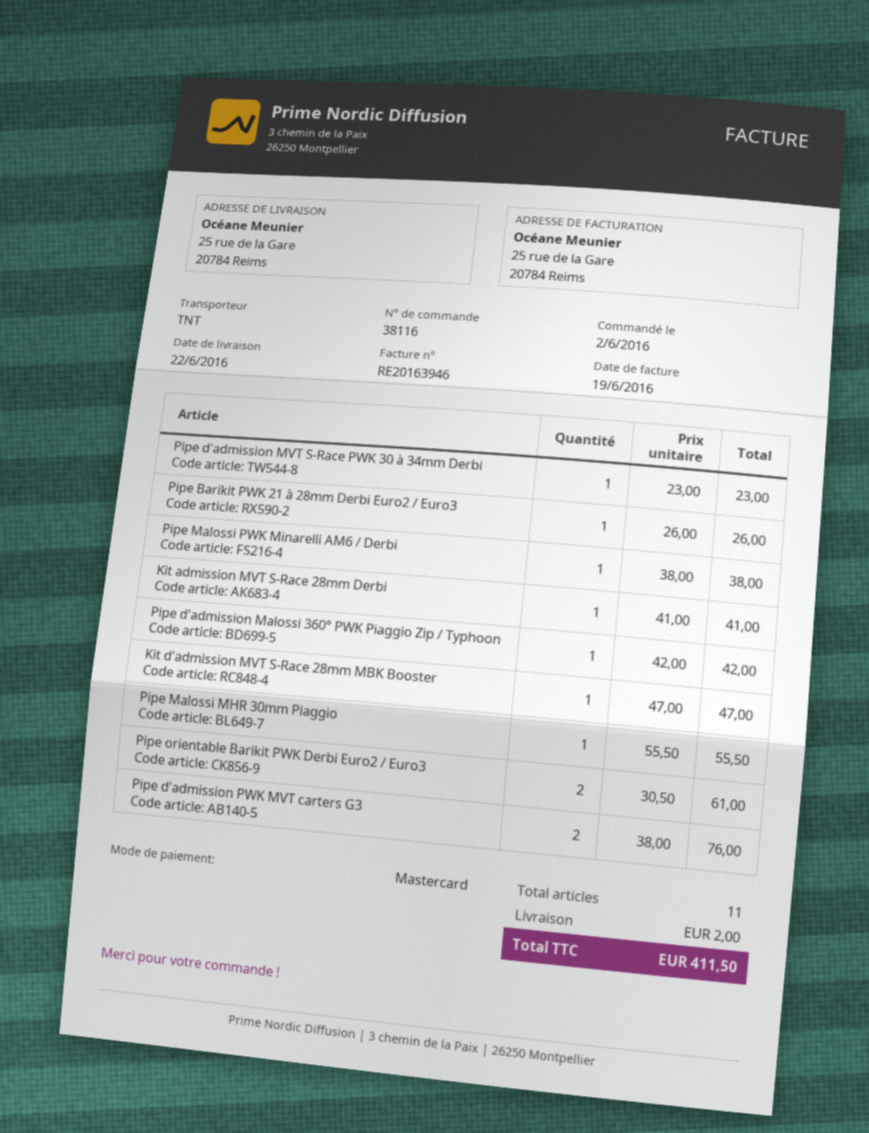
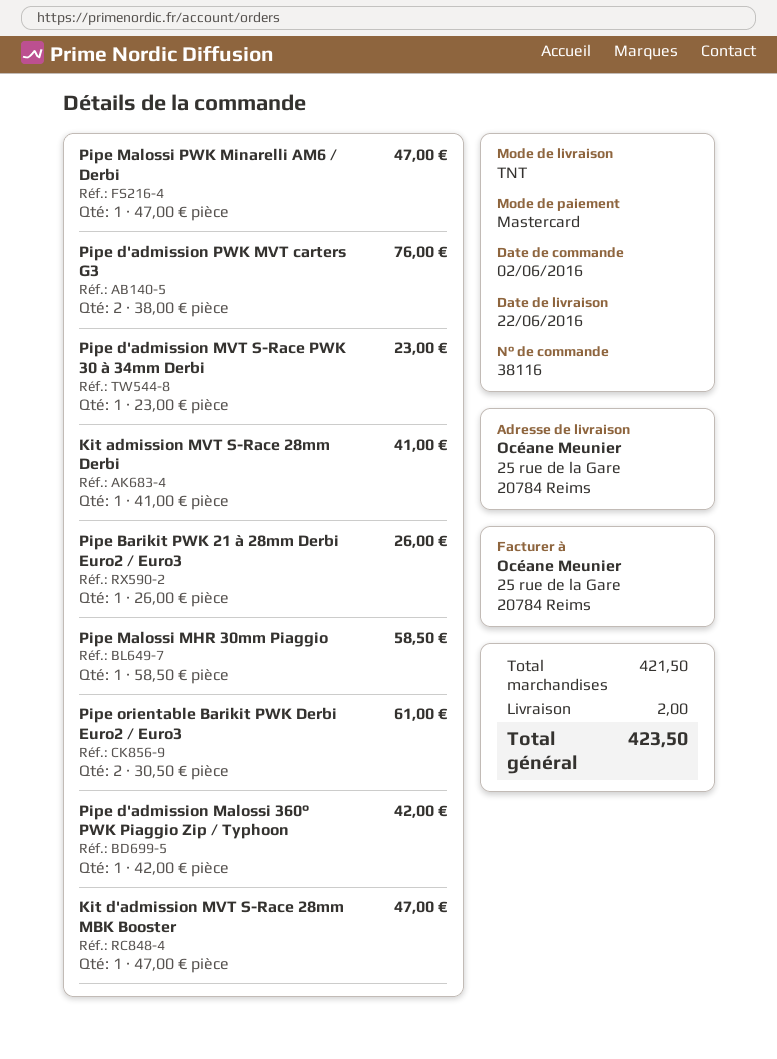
Pipe Malossi PWK Minarelli AM6 / Derbi: 1 x 38.00 = 38.00 -> 1 x 47.00 = 47.00
Pipe Malossi MHR 30mm Piaggio: 1 x 55.50 = 55.50 -> 1 x 58.50 = 58.50
total: 411.50 -> 423.50

